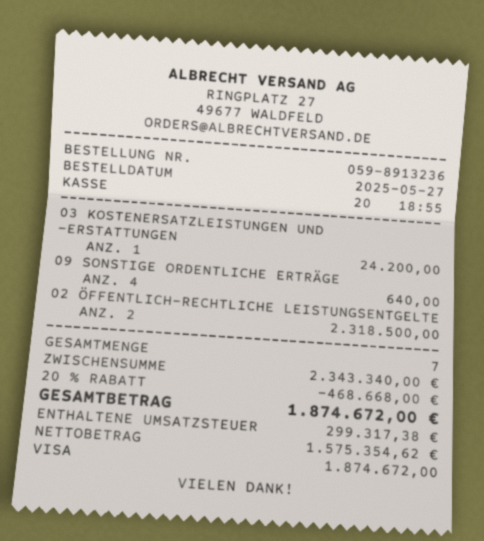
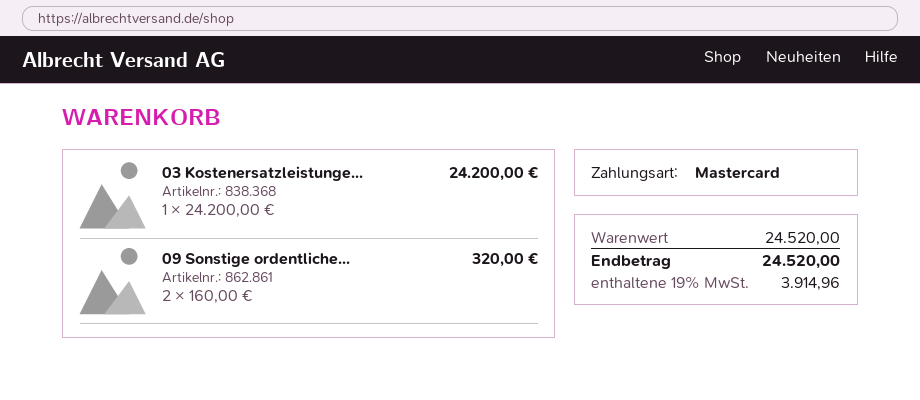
payment method: Visa -> Mastercard
09 SONSTIGE ORDENTLICHE ERTRÄGE: 4 for 640.00 -> 2 for 320.00
02 ÖFFENTLICH-RECHTLICHE LEISTUNGSENTGELTE: 2 for 2318500.00 -> none
subtotal: 2343340.00 -> 24520.00
discount: 20% = 468668.00 -> none
tax: 299317.38 -> 3914.96
total: 1874672.00 -> 24520.00

